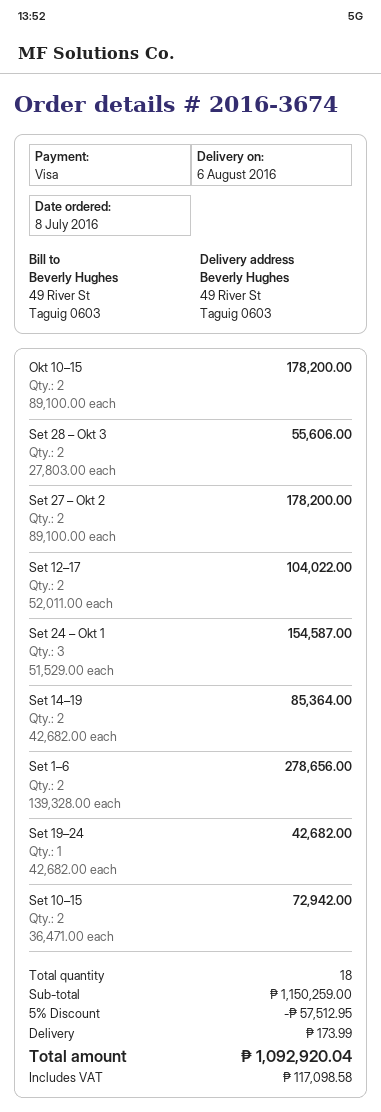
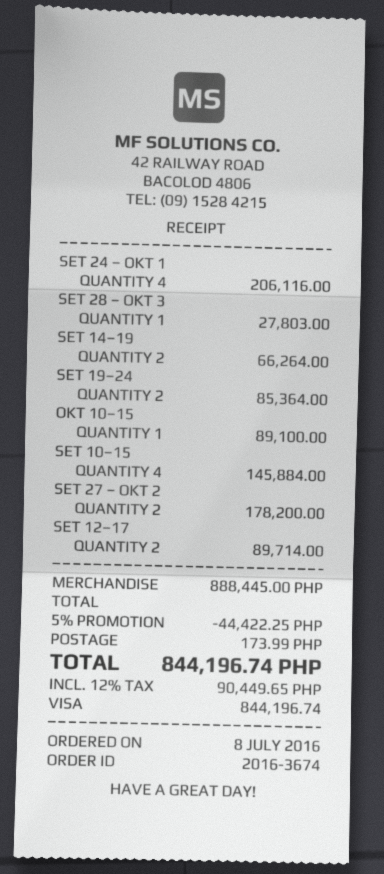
Okt 10–15: 2 for 178200.00 -> 1 for 89100.00
Set 28 – Okt 3: 2 for 55606.00 -> 1 for 27803.00
Set 12–17: 2 for 104022.00 -> 2 for 89714.00
Set 24 – Okt 1: 3 for 154587.00 -> 4 for 206116.00
Set 14–19: 2 for 85364.00 -> 2 for 66264.00
Set 1–6: 2 for 278656.00 -> none
Set 19–24: 1 for 42682.00 -> 2 for 85364.00
Set 10–15: 2 for 72942.00 -> 4 for 145884.00
subtotal: 1150259.00 -> 888445.00
discount: 5% = 57512.95 -> 5% = 44422.25
tax: 117098.58 -> 90449.65
total: 1092920.04 -> 844196.74

